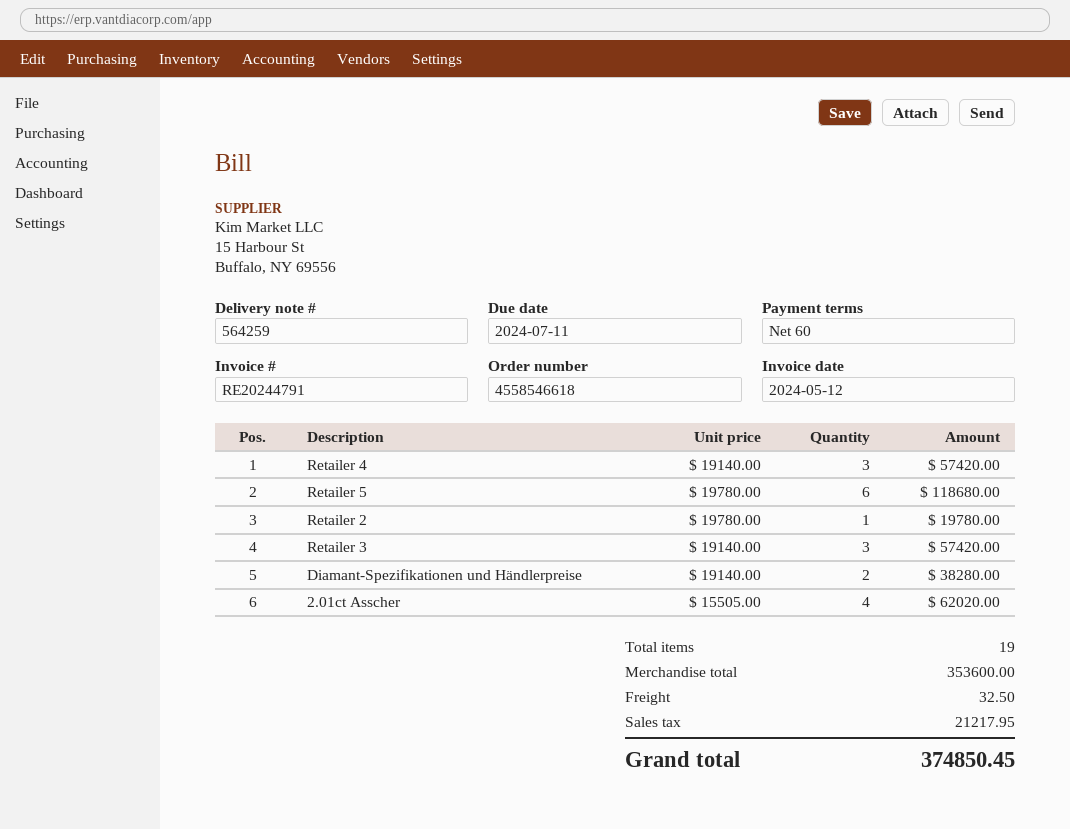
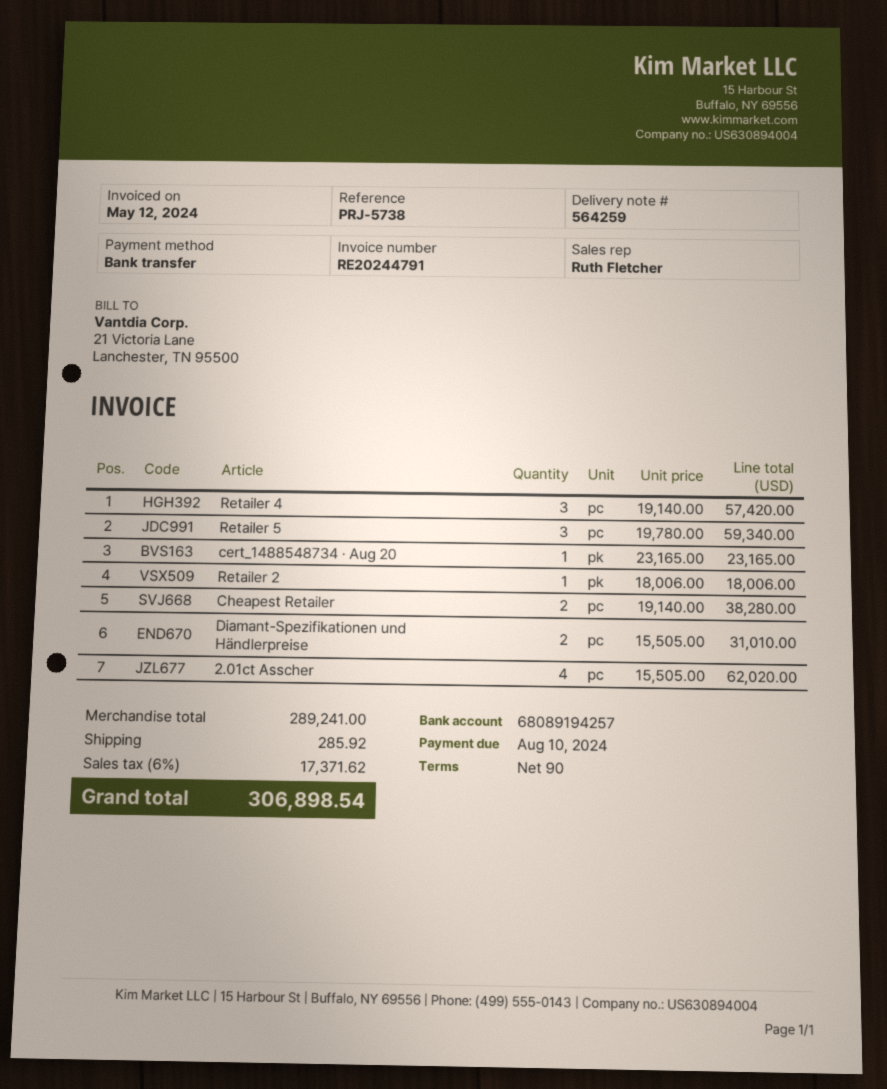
payment terms: 60 days -> 90 days
due date: 2024-07-11 -> 2024-08-10
Retailer 5: 6 x 19780.00 = 118680.00 -> 3 x 19780.00 = 59340.00
Retailer 2: 1 x 19780.00 = 19780.00 -> 1 x 18006.00 = 18006.00
Retailer 3: 3 x 19140.00 = 57420.00 -> none
Diamant-Spezifikationen und Händlerpreise: 2 x 19140.00 = 38280.00 -> 2 x 15505.00 = 31010.00
cert_1488548734 · Aug 20: none -> 1 x 23165.00 = 23165.00
Cheapest Retailer: none -> 2 x 19140.00 = 38280.00
subtotal: 353600.00 -> 289241.00
shipping: 32.50 -> 285.92
tax: 21217.95 -> 17371.62
total: 374850.45 -> 306898.54

